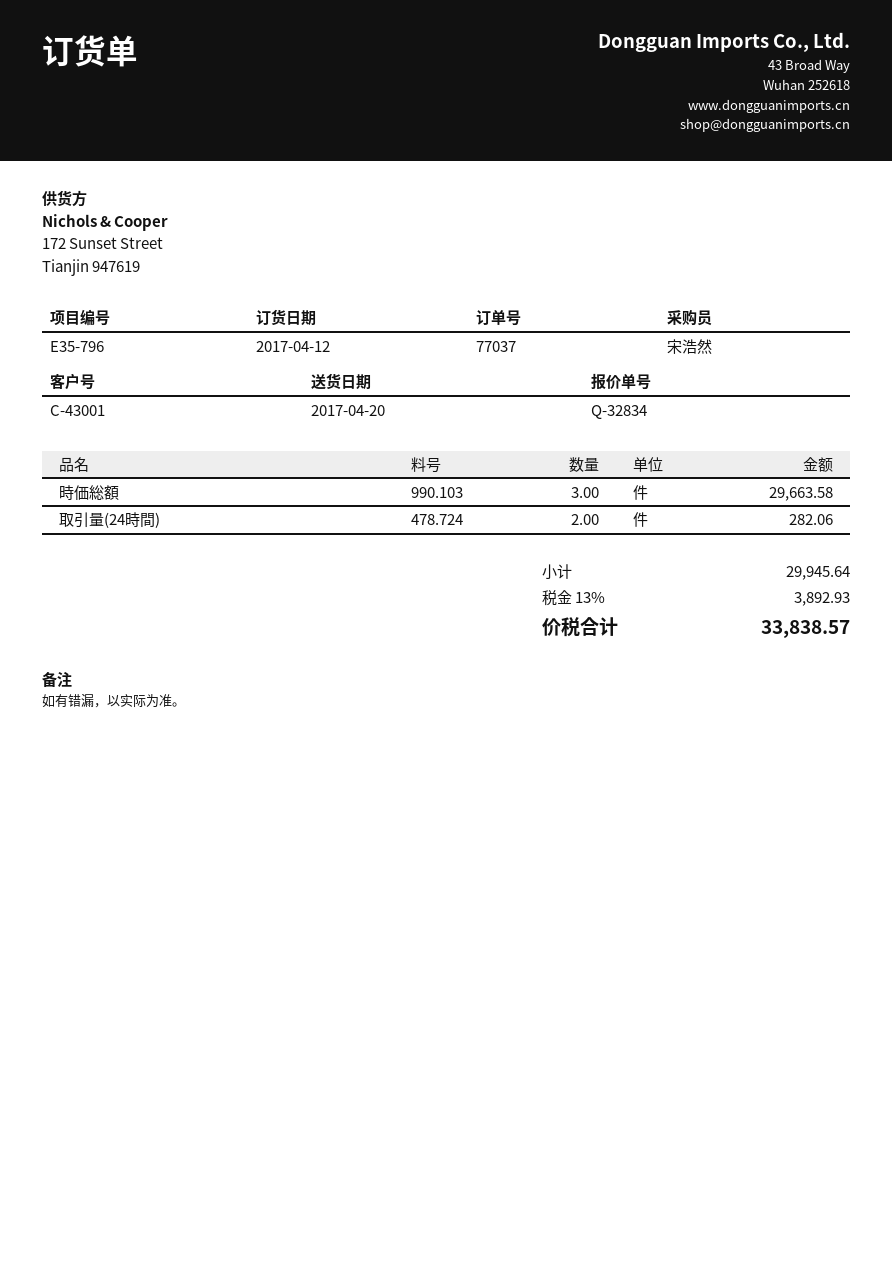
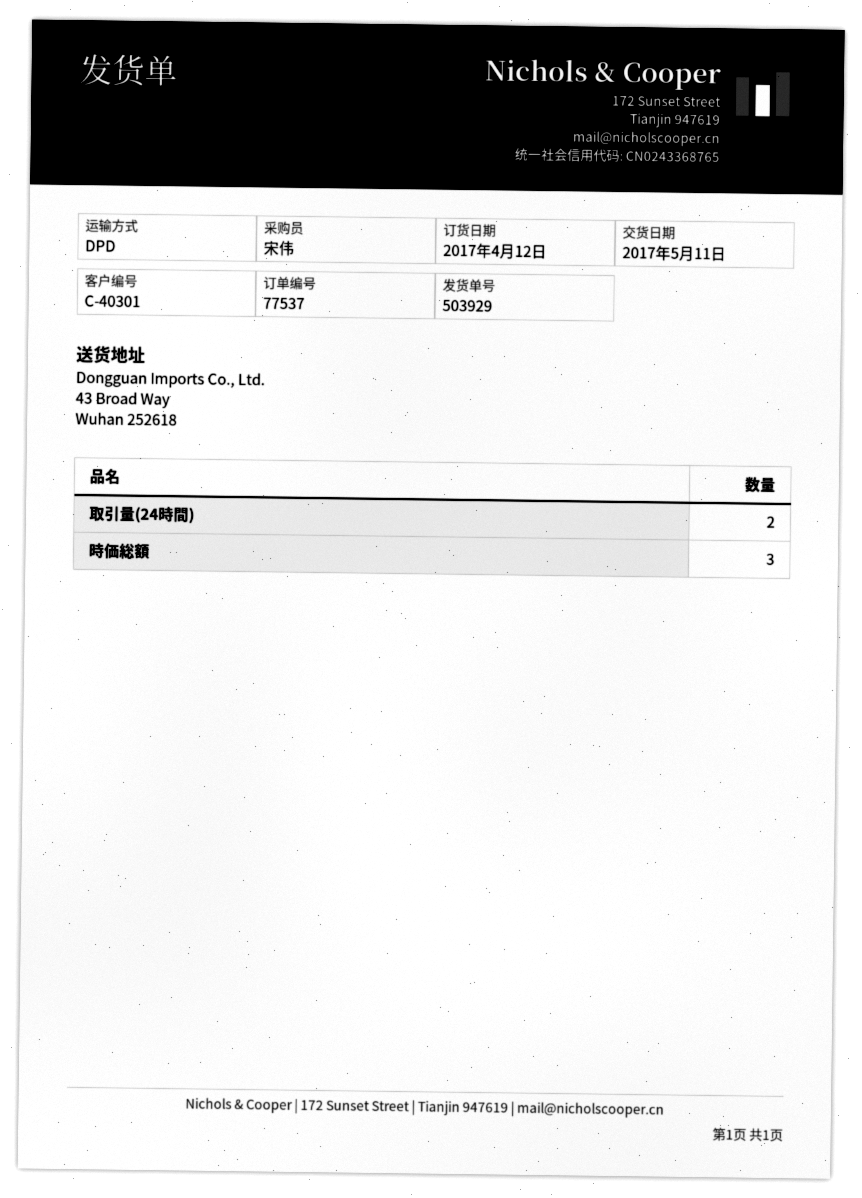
order number: 77037 -> 77537
delivery date: 2017-04-20 -> 2017-05-11
customer number: C-43001 -> C-40301
ordered by: 宋浩然 -> 宋伟

